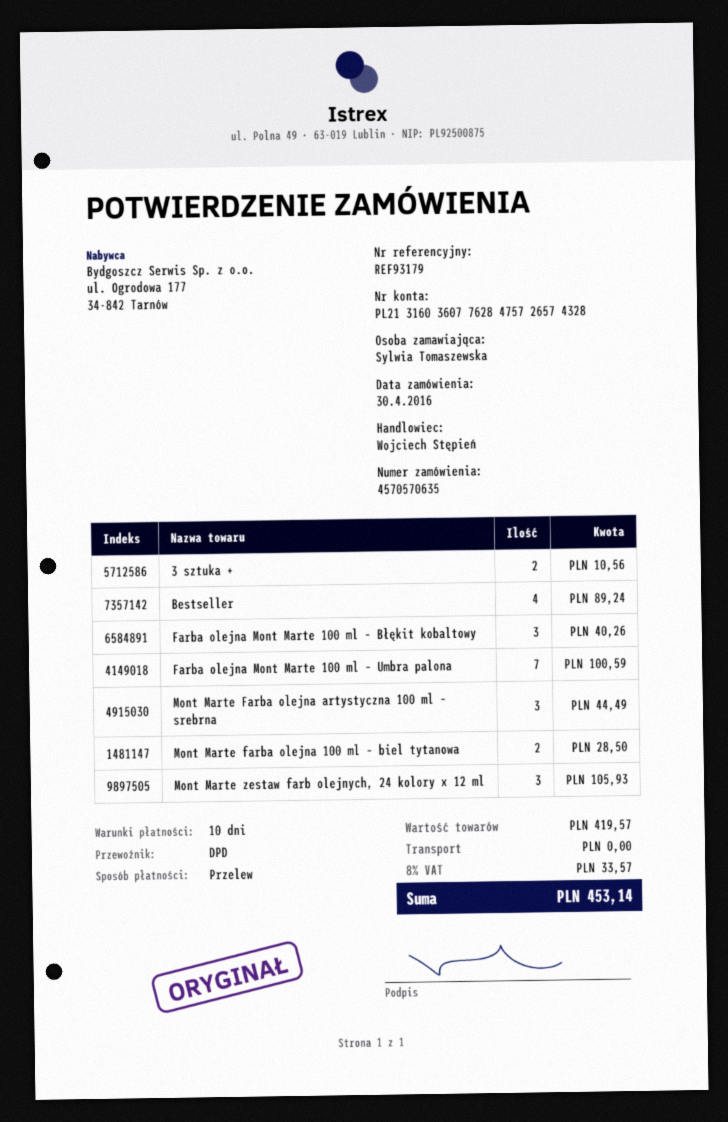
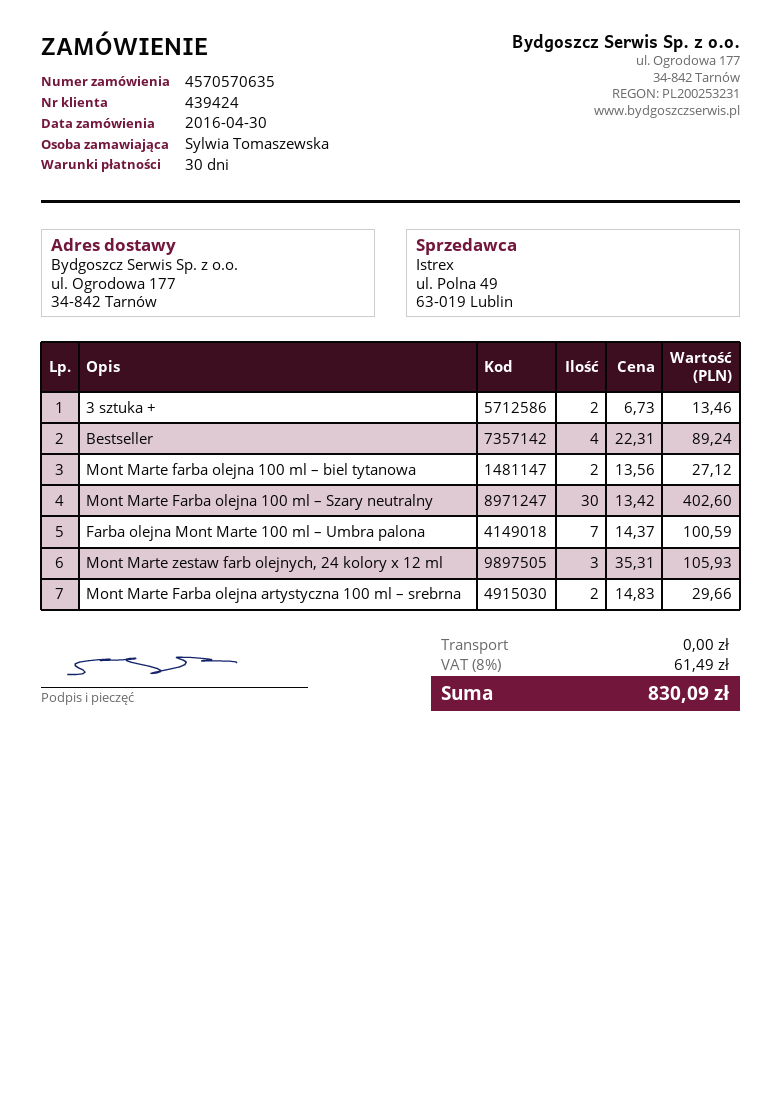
payment terms: 10 days -> 30 days
3 sztuka +: 2 for 10.56 -> 2 for 13.46
Farba olejna Mont Marte 100 ml – Błękit kobaltowy: 3 for 40.26 -> none
Mont Marte Farba olejna artystyczna 100 ml – srebrna: 3 for 44.49 -> 2 for 29.66
Mont Marte farba olejna 100 ml – biel tytanowa: 2 for 28.50 -> 2 for 27.12
Mont Marte Farba olejna 100 ml – Szary neutralny: none -> 30 for 402.60
tax: 8% = 33.57 -> 8% = 61.49
total: 453.14 -> 830.09

